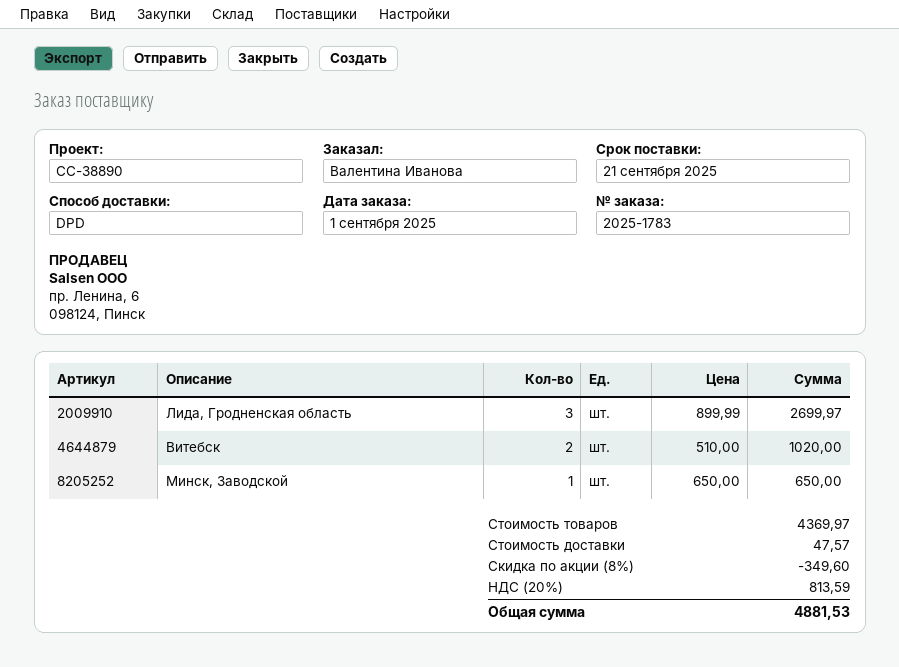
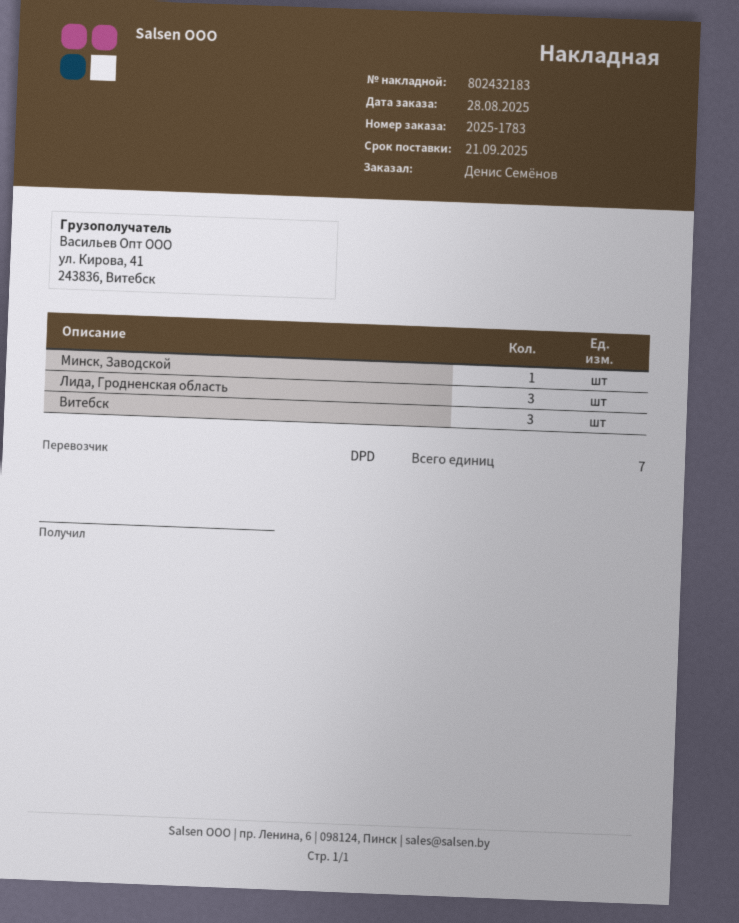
order date: 2025-09-01 -> 2025-08-28
ordered by: Валентина Иванова -> Денис Семёнов
Витебск: 2 -> 3

